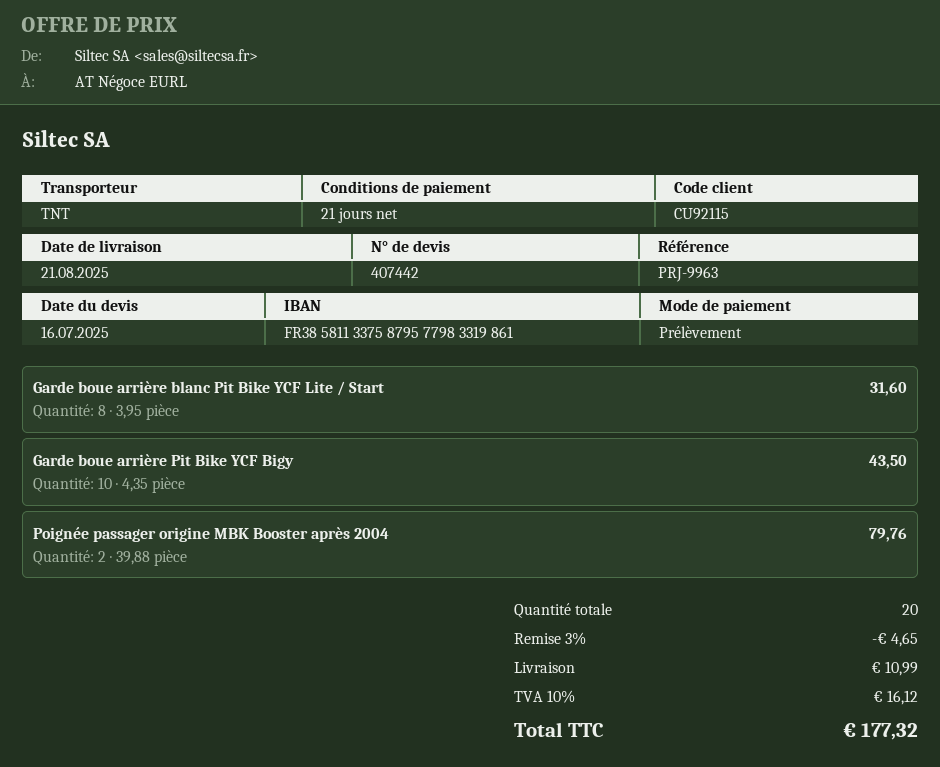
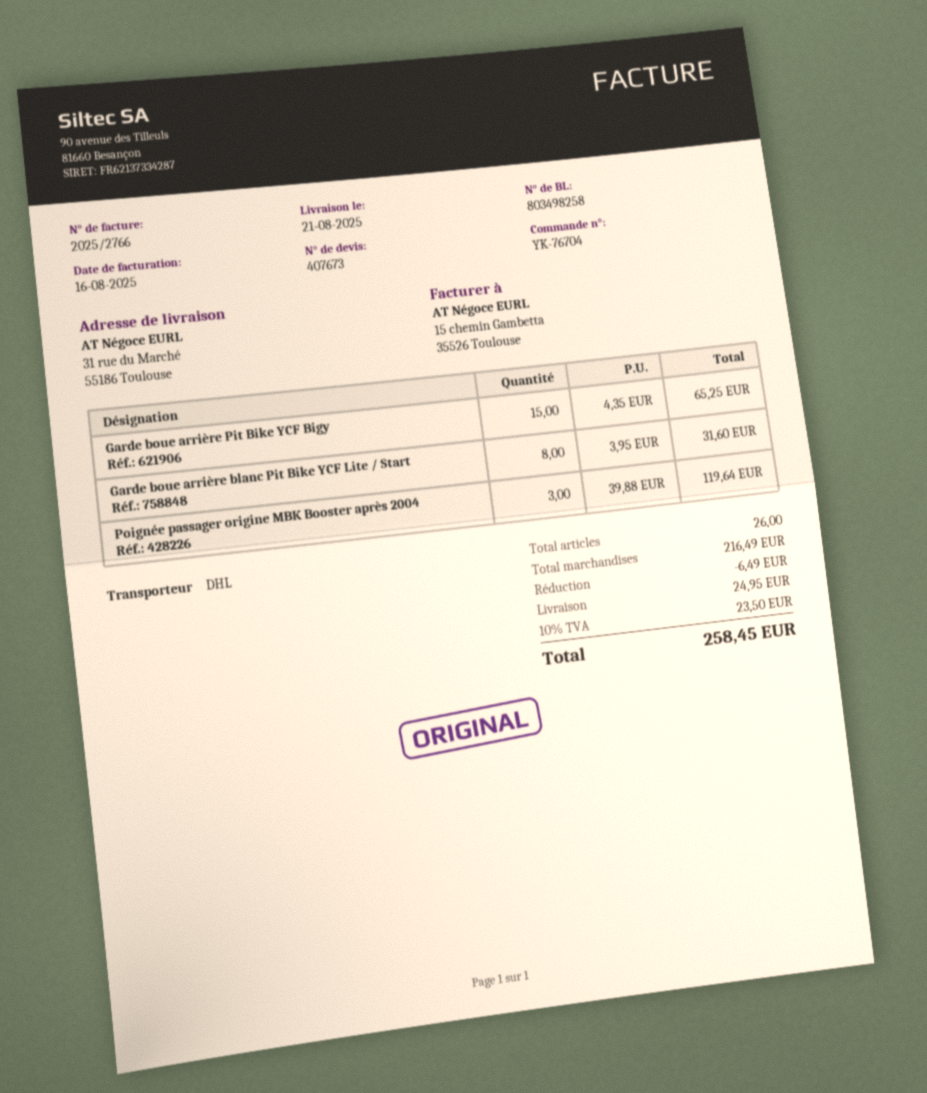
quote number: 407442 -> 407673
shipping method: TNT -> DHL
Garde boue arrière Pit Bike YCF Bigy: 10 x 4.35 = 43.50 -> 15 x 4.35 = 65.25
Poignée passager origine MBK Booster après 2004: 2 x 39.88 = 79.76 -> 3 x 39.88 = 119.64
total quantity: 20 -> 26
discount: 4.65 -> 6.49
shipping: 10.99 -> 24.95
tax: 10% = 16.12 -> 10% = 23.50
total: 177.32 -> 258.45

